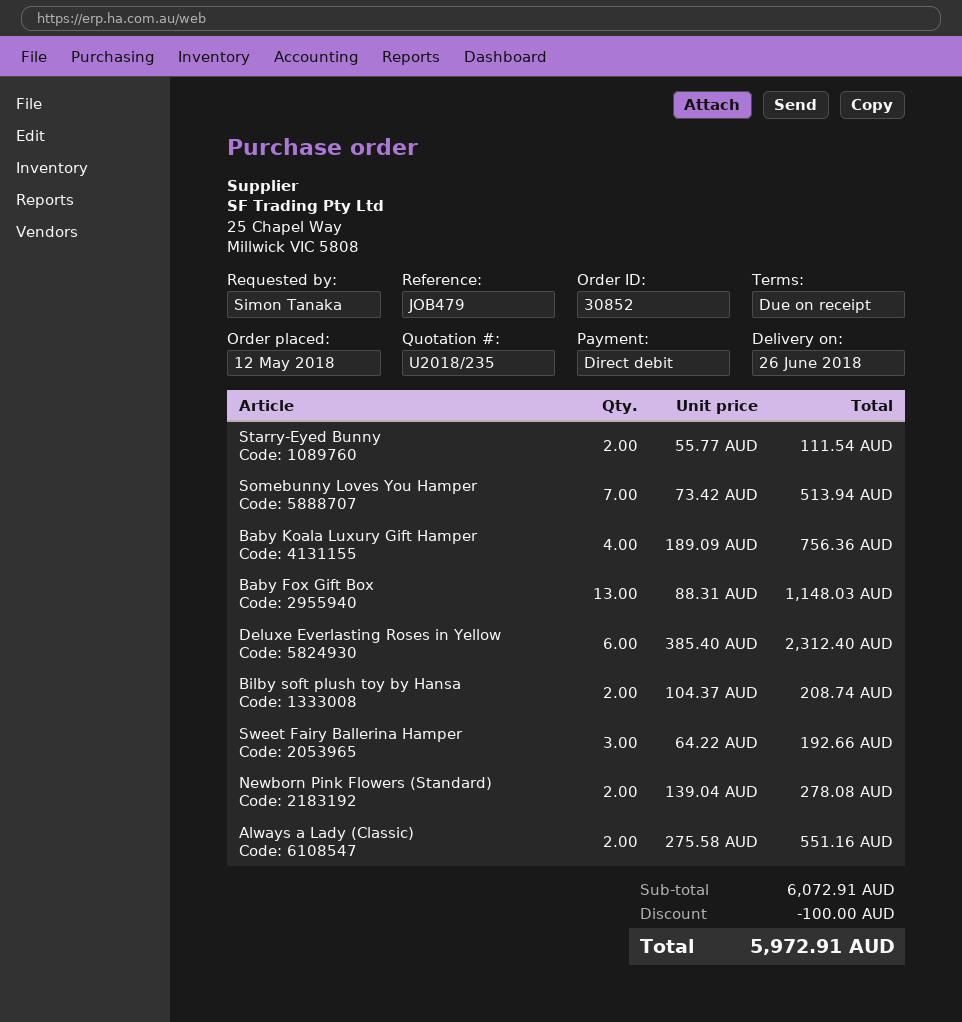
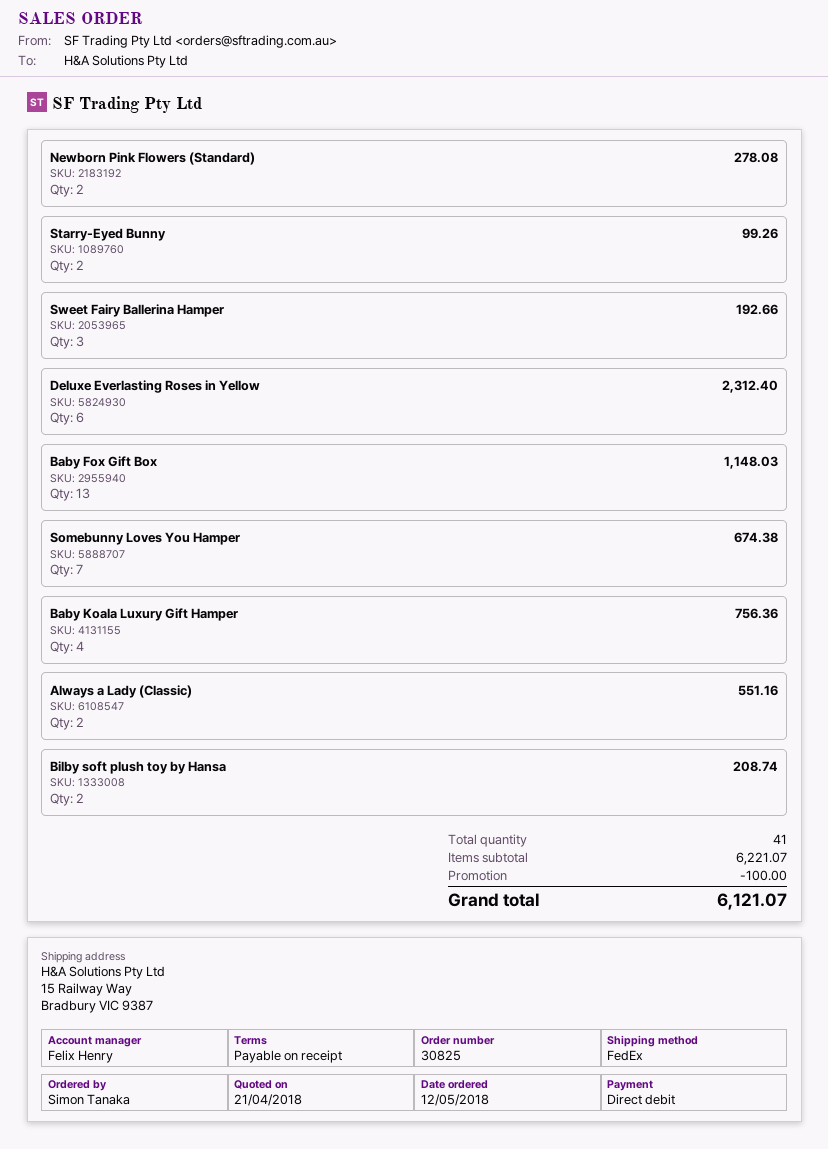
order number: 30852 -> 30825
Starry-Eyed Bunny: 2 for 111.54 -> 2 for 99.26
Somebunny Loves You Hamper: 7 for 513.94 -> 7 for 674.38
subtotal: 6072.91 -> 6221.07
total: 5972.91 -> 6121.07

